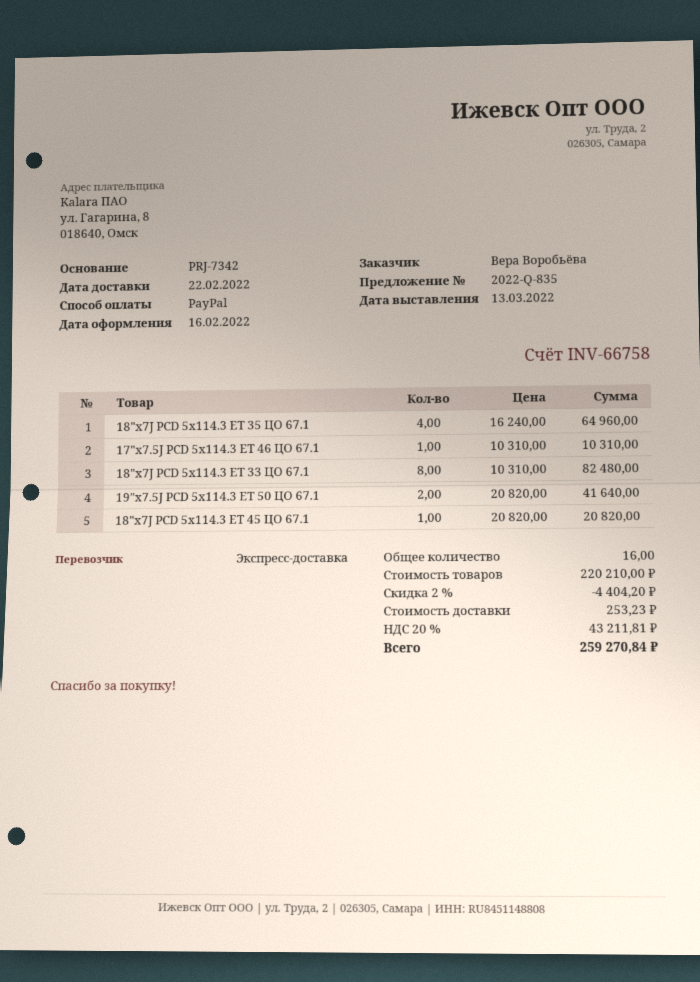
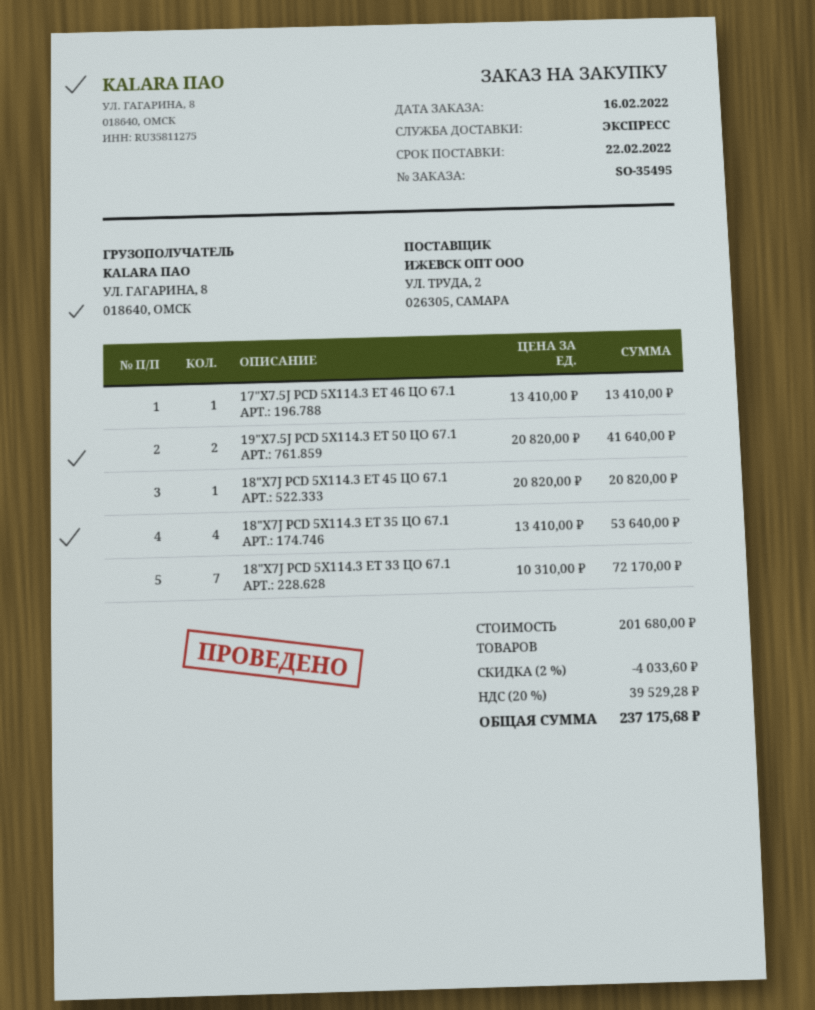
18"x7J PCD 5x114.3 ЕТ 35 ЦО 67.1: 4 x 16240.00 = 64960.00 -> 4 x 13410.00 = 53640.00
17"x7.5J PCD 5x114.3 ЕТ 46 ЦО 67.1: 1 x 10310.00 = 10310.00 -> 1 x 13410.00 = 13410.00
18"x7J PCD 5x114.3 ЕТ 33 ЦО 67.1: 8 x 10310.00 = 82480.00 -> 7 x 10310.00 = 72170.00
subtotal: 220210.00 -> 201680.00
discount: 2% = 4404.20 -> 2% = 4033.60
shipping: 253.23 -> none
tax: 20% = 43211.81 -> 20% = 39529.28
total: 259270.84 -> 237175.68

